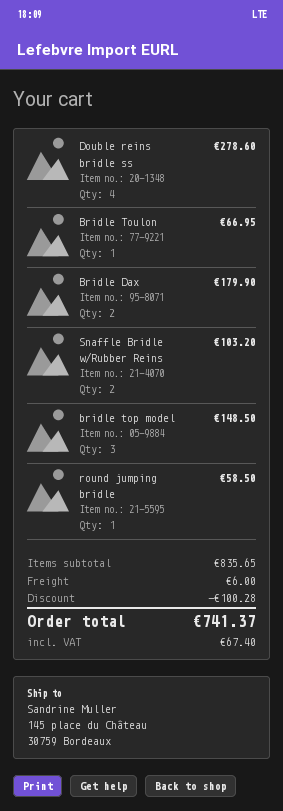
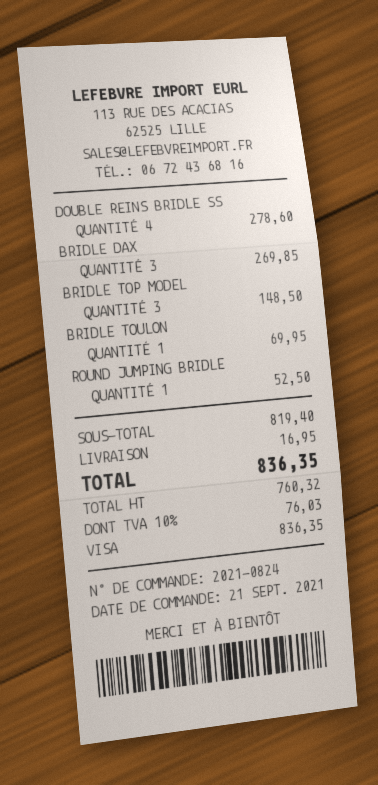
Bridle Toulon: 1 for 66.95 -> 1 for 69.95
Bridle Dax: 2 for 179.90 -> 3 for 269.85
Snaffle Bridle w/Rubber Reins: 2 for 103.20 -> none
round jumping bridle: 1 for 58.50 -> 1 for 52.50
subtotal: 835.65 -> 819.40
discount: 100.28 -> none
shipping: 6.00 -> 16.95
tax: 67.40 -> 76.03
total: 741.37 -> 836.35

